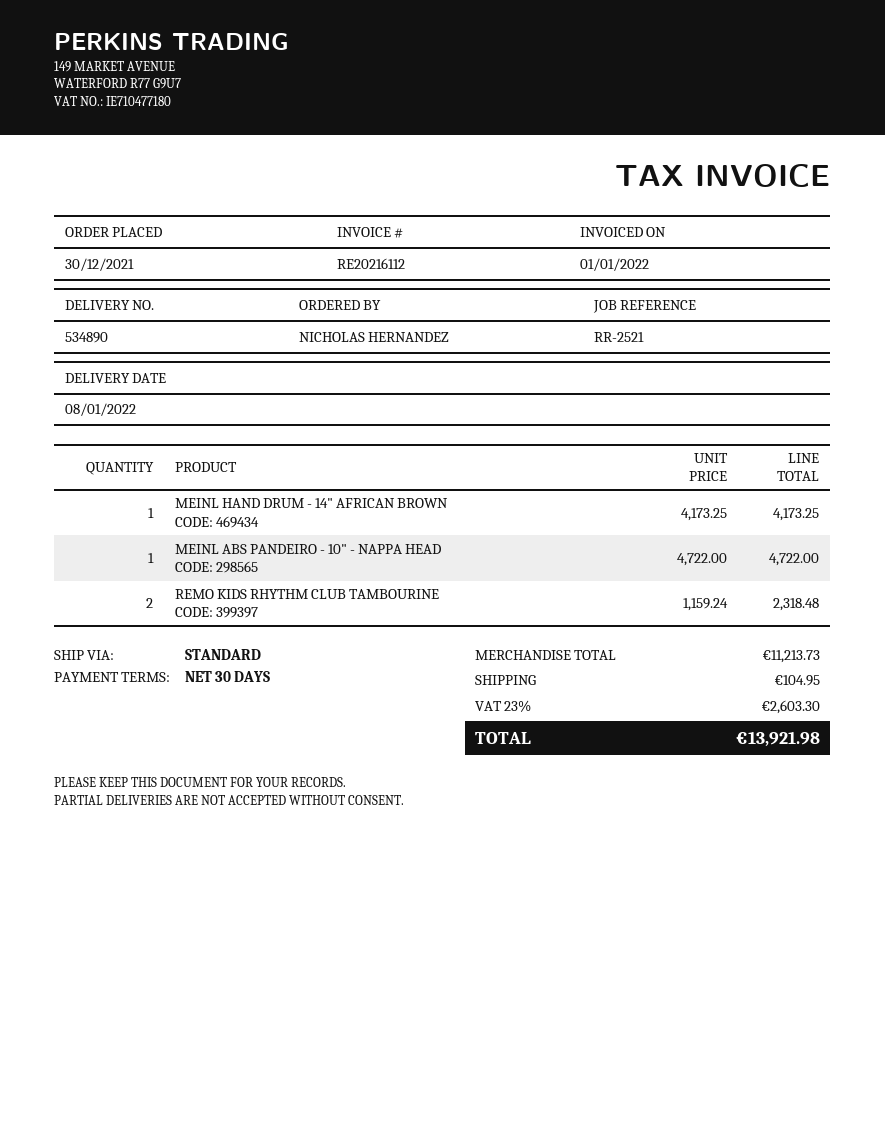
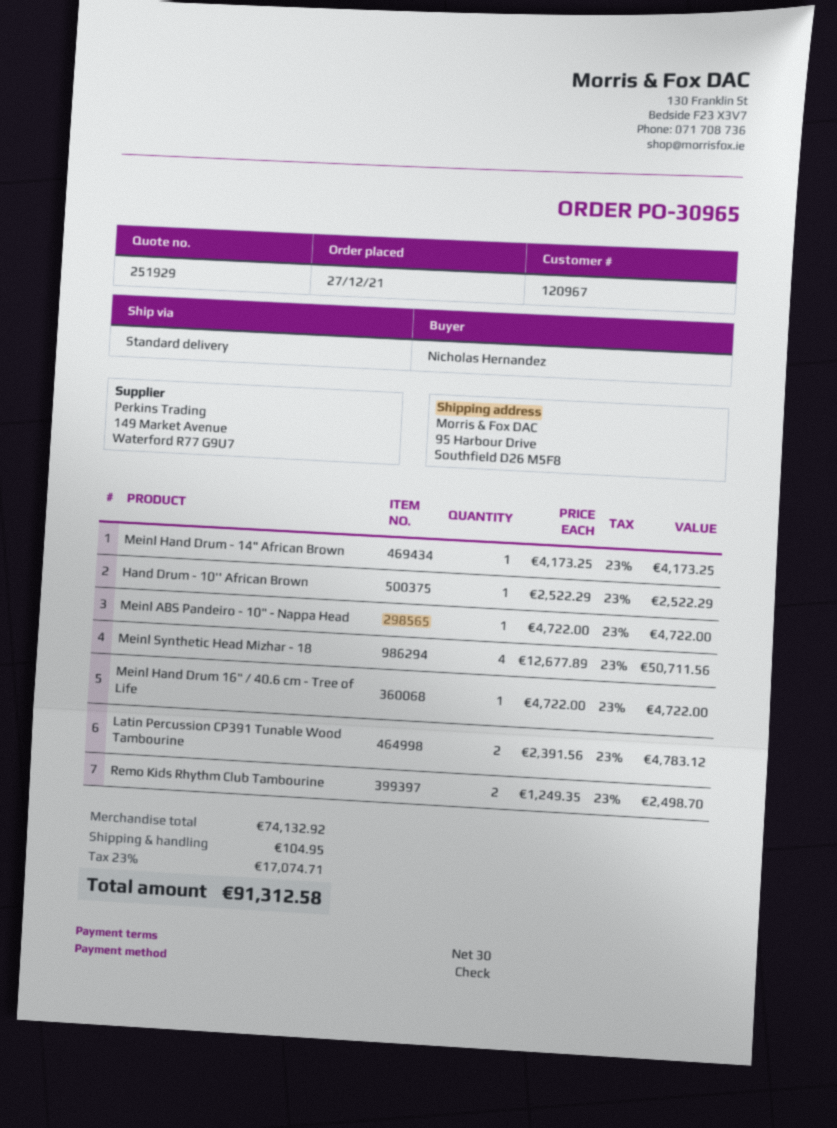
order date: 2021-12-30 -> 2021-12-27
REMO KIDS RHYTHM CLUB TAMBOURINE: 2 x 1159.24 = 2318.48 -> 2 x 1249.35 = 2498.70
Hand Drum - 10'' African Brown: none -> 1 x 2522.29 = 2522.29
Meinl Synthetic Head Mizhar - 18: none -> 4 x 12677.89 = 50711.56
Meinl Hand Drum 16" / 40.6 cm - Tree of Life: none -> 1 x 4722.00 = 4722.00
Latin Percussion CP391 Tunable Wood Tambourine: none -> 2 x 2391.56 = 4783.12
subtotal: 11213.73 -> 74132.92
tax: 23% = 2603.30 -> 23% = 17074.71
total: 13921.98 -> 91312.58

